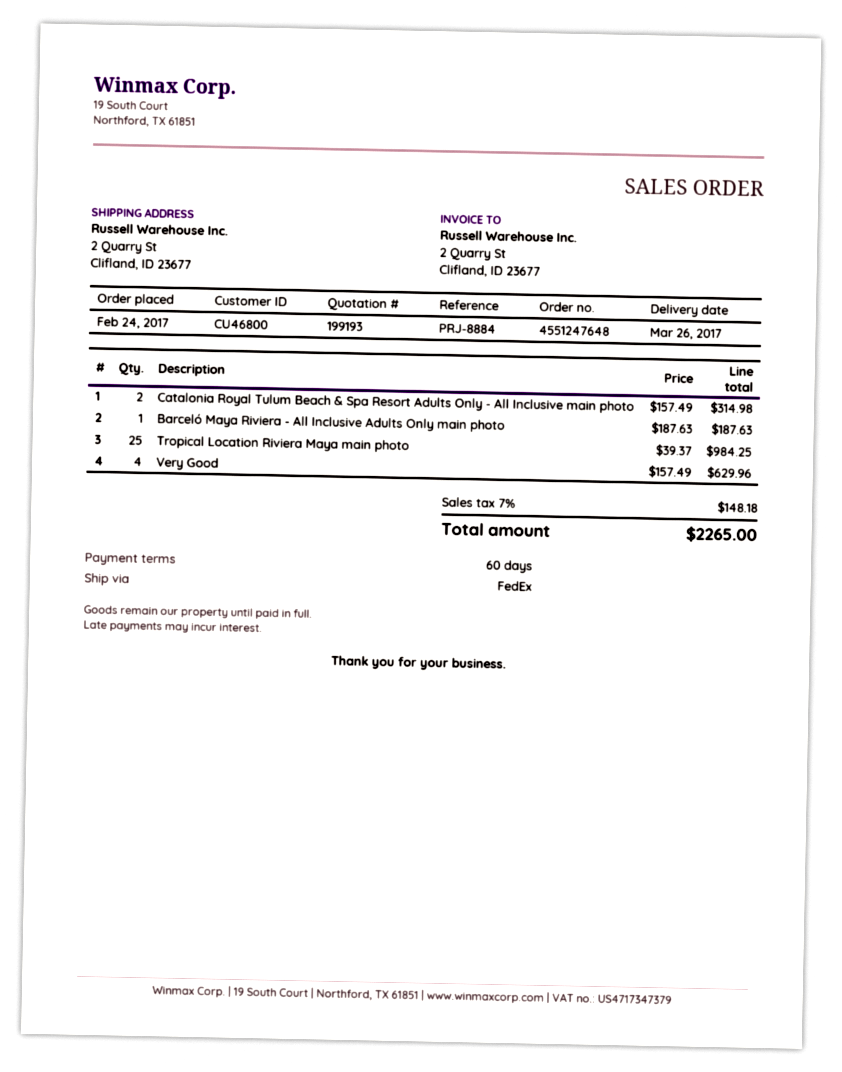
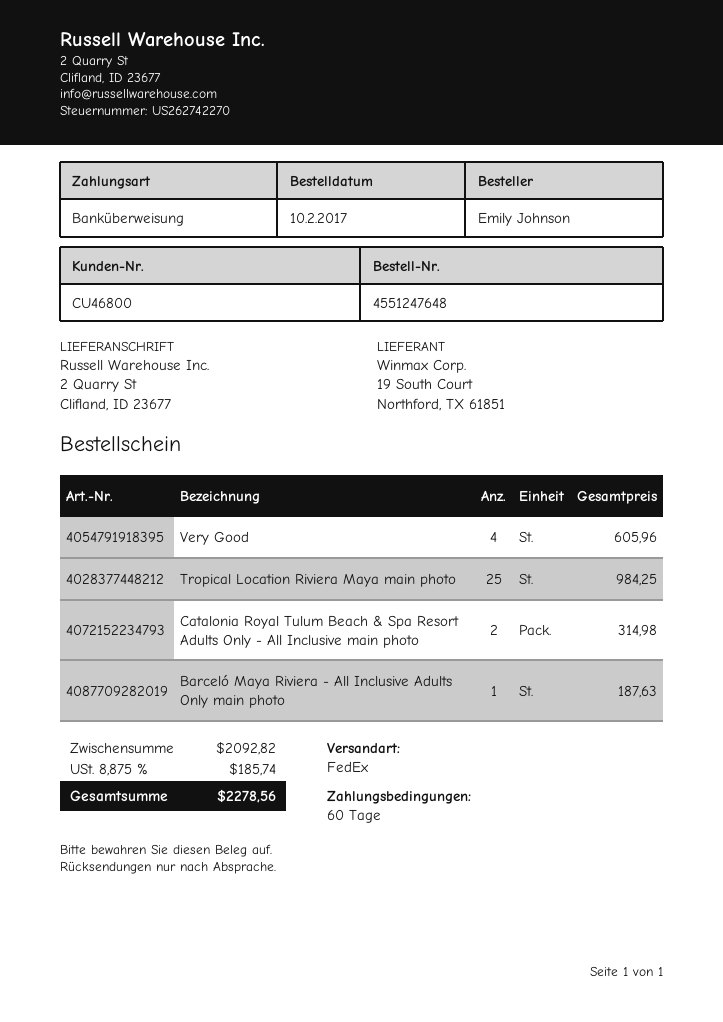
order date: 2017-02-24 -> 2017-02-10
Very Good: 4 for 629.96 -> 4 for 605.96
tax: 7% = 148.18 -> 8.875% = 185.74
total: 2265.00 -> 2278.56

